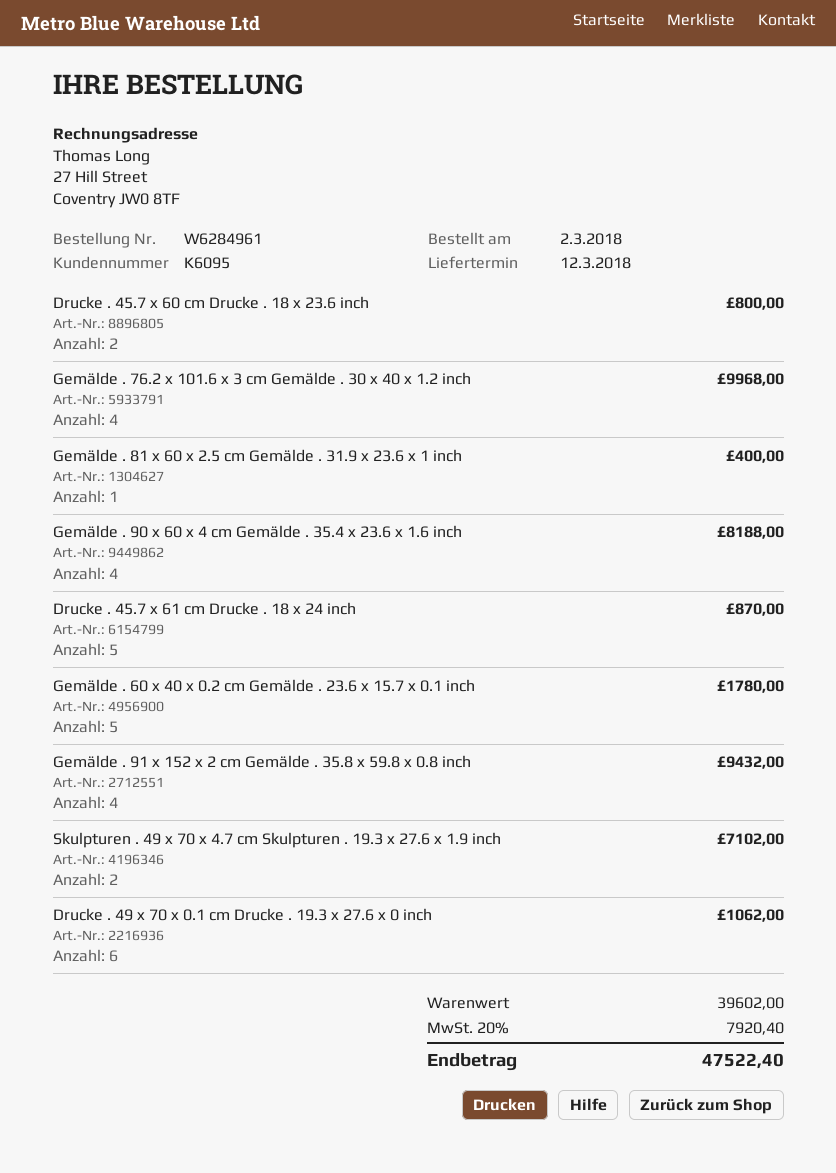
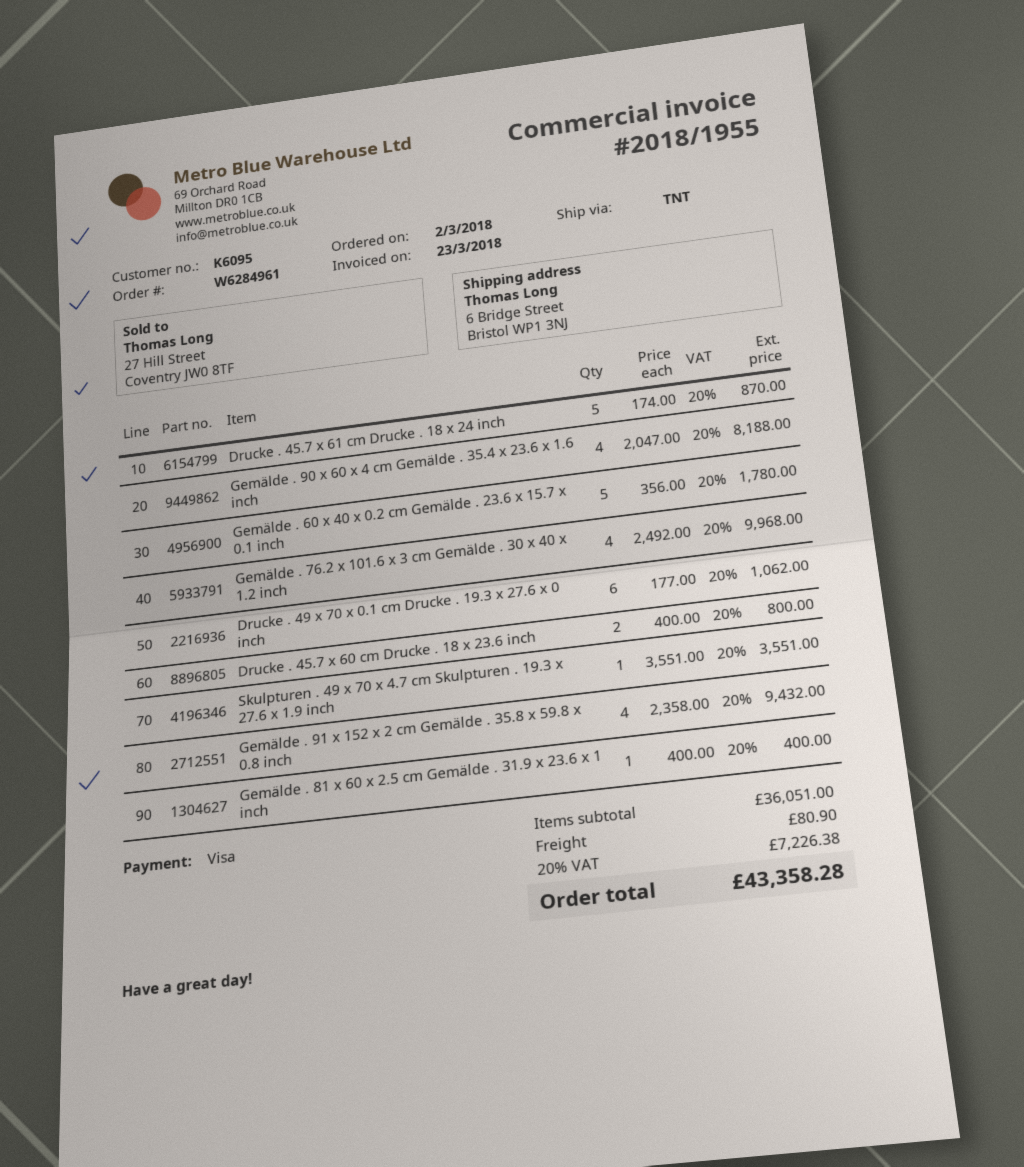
Skulpturen . 49 x 70 x 4.7 cm Skulpturen . 19.3 x 27.6 x 1.9 inch: 2 for 7102.00 -> 1 for 3551.00
subtotal: 39602.00 -> 36051.00
shipping: none -> 80.90
tax: 20% = 7920.40 -> 20% = 7226.38
total: 47522.40 -> 43358.28

